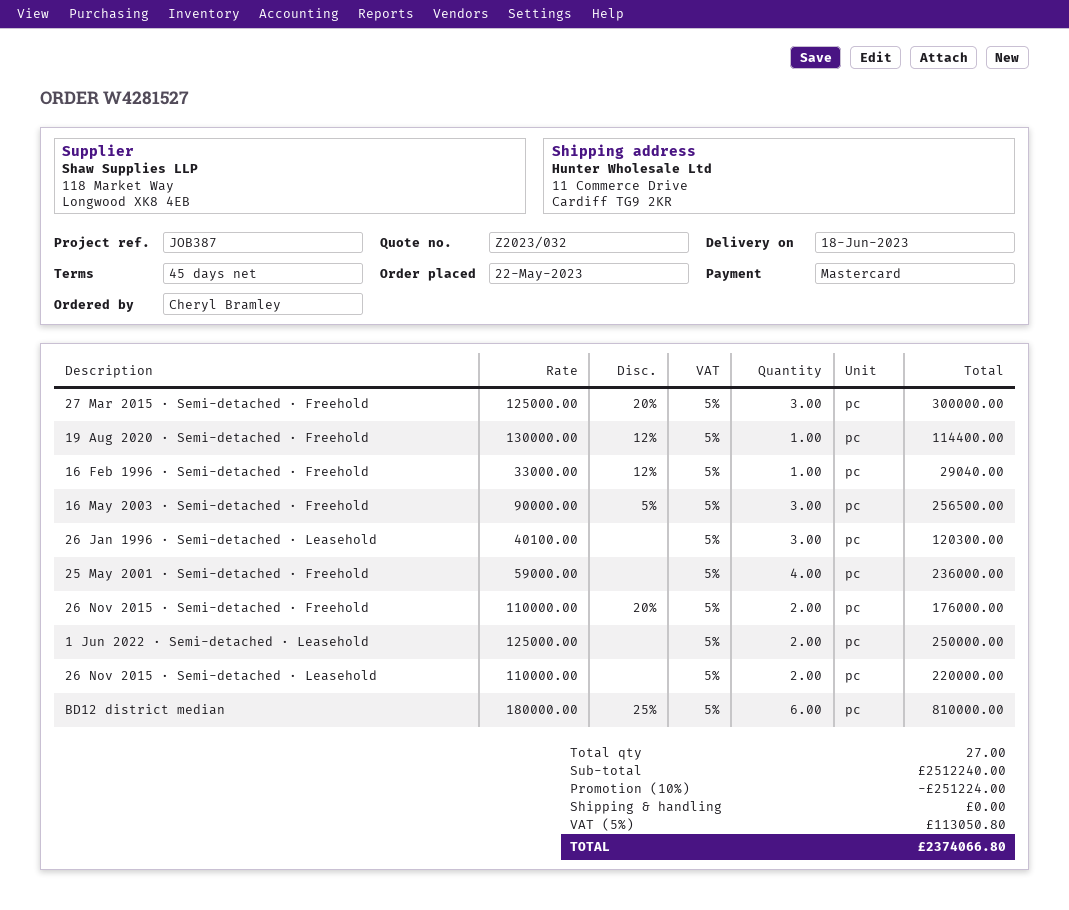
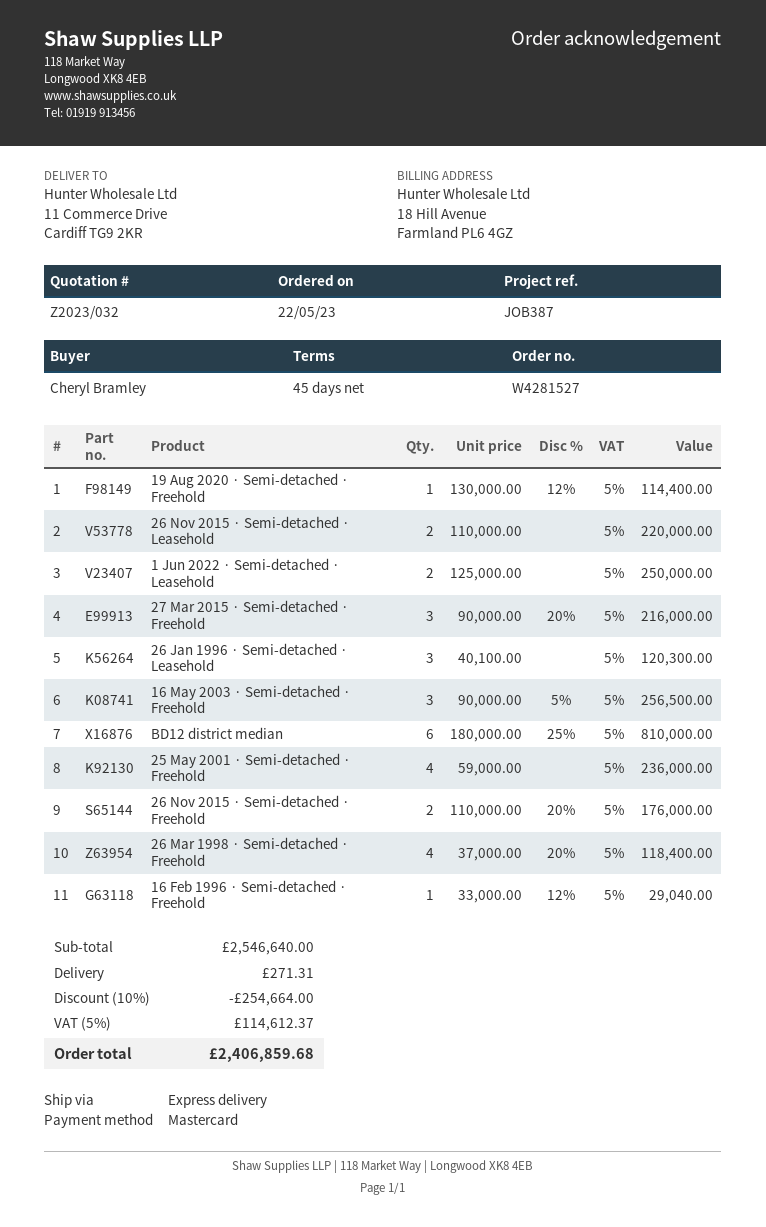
27 Mar 2015 · Semi-detached · Freehold: 3 x 125000.00 - 20% = 300000.00 -> 3 x 90000.00 - 20% = 216000.00
26 Mar 1998 · Semi-detached · Freehold: none -> 4 x 37000.00 - 20% = 118400.00
subtotal: 2512240.00 -> 2546640.00
discount: 10% = 251224.00 -> 10% = 254664.00
shipping: 0.00 -> 271.31
tax: 5% = 113050.80 -> 5% = 114612.37
total: 2374066.80 -> 2406859.68

